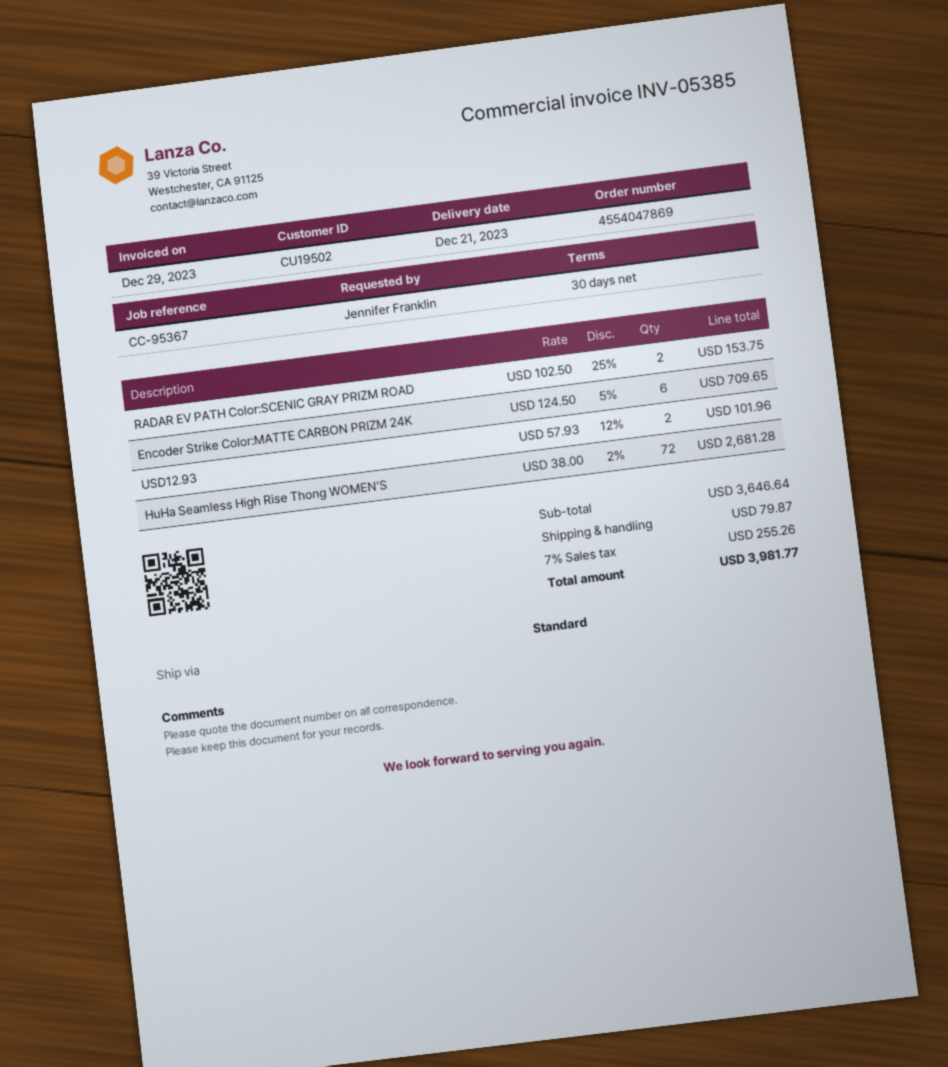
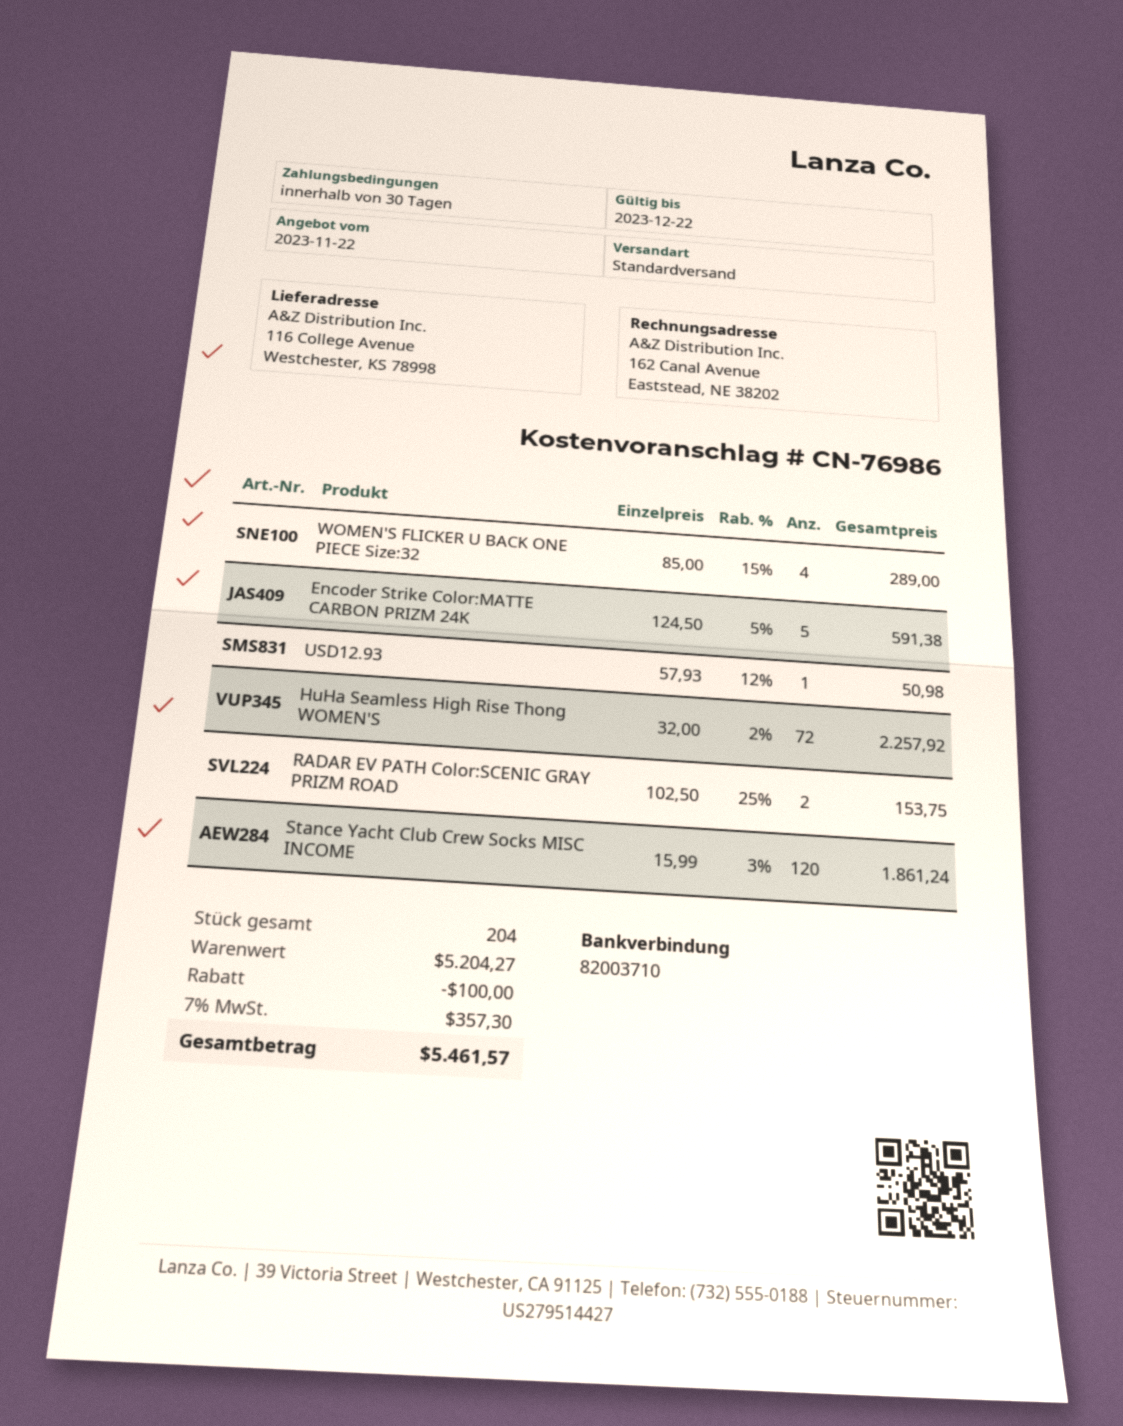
Encoder Strike Color:MATTE CARBON PRIZM 24K: 6 x 124.50 - 5% = 709.65 -> 5 x 124.50 - 5% = 591.38
USD12.93: 2 x 57.93 - 12% = 101.96 -> 1 x 57.93 - 12% = 50.98
HuHa Seamless High Rise Thong WOMEN'S: 72 x 38.00 - 2% = 2681.28 -> 72 x 32.00 - 2% = 2257.92
WOMEN'S FLICKER U BACK ONE PIECE Size:32: none -> 4 x 85.00 - 15% = 289.00
Stance Yacht Club Crew Socks MISC INCOME: none -> 120 x 15.99 - 3% = 1861.24
subtotal: 3646.64 -> 5204.27
discount: none -> 100.00
shipping: 79.87 -> none
tax: 7% = 255.26 -> 7% = 357.30
total: 3981.77 -> 5461.57

